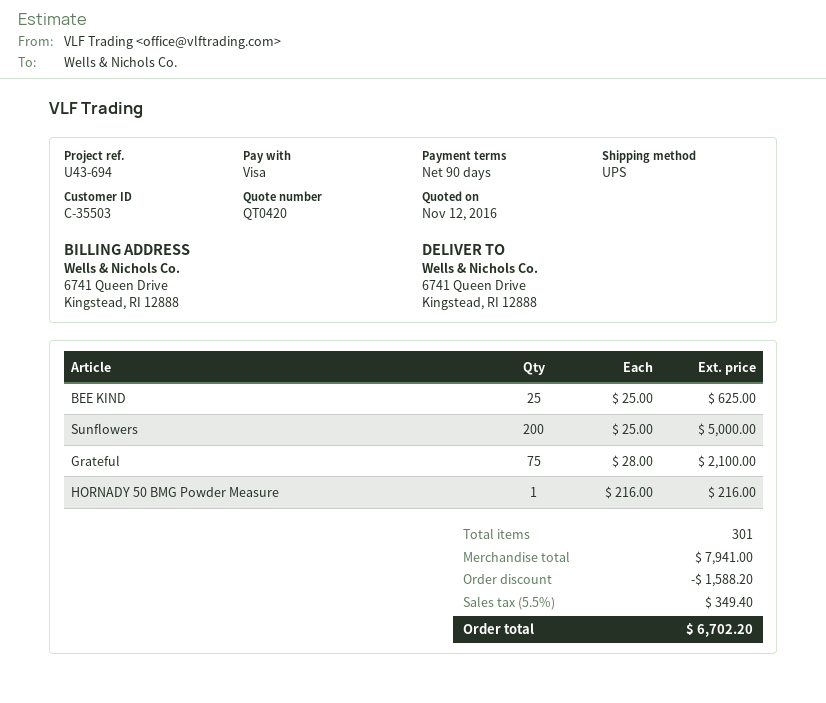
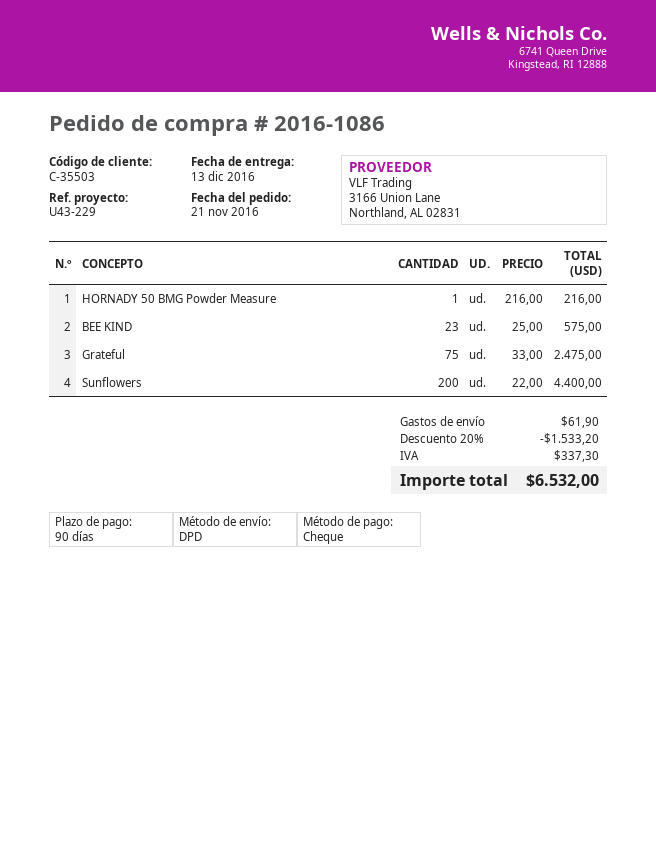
reference: U43-694 -> U43-229
payment method: Visa -> cheque
shipping method: UPS -> DPD
BEE KIND: 25 x 25.00 = 625.00 -> 23 x 25.00 = 575.00
Sunflowers: 200 x 25.00 = 5000.00 -> 200 x 22.00 = 4400.00
Grateful: 75 x 28.00 = 2100.00 -> 75 x 33.00 = 2475.00
discount: 1588.20 -> 1533.20
shipping: none -> 61.90
tax: 349.40 -> 337.30
total: 6702.20 -> 6532.00

